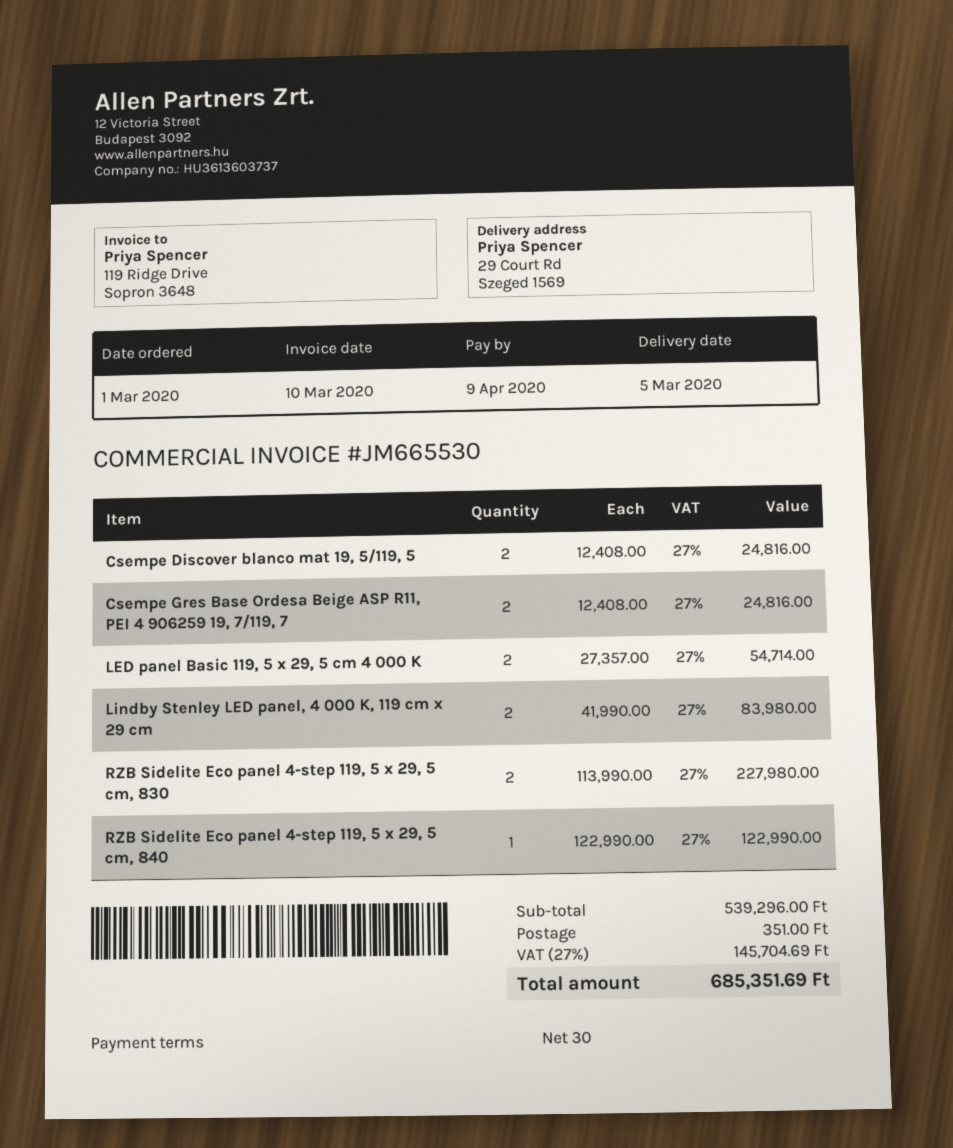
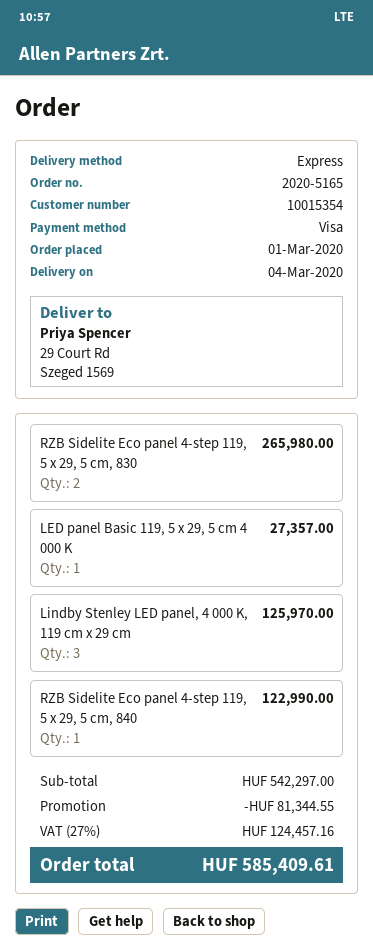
delivery date: 2020-03-05 -> 2020-03-04
Csempe Discover blanco mat 19, 5/119, 5: 2 for 24816.00 -> none
Csempe Gres Base Ordesa Beige ASP R11, PEI 4 906259 19, 7/119, 7: 2 for 24816.00 -> none
LED panel Basic 119, 5 x 29, 5 cm 4 000 K: 2 for 54714.00 -> 1 for 27357.00
Lindby Stenley LED panel, 4 000 K, 119 cm x 29 cm: 2 for 83980.00 -> 3 for 125970.00
RZB Sidelite Eco panel 4-step 119, 5 x 29, 5 cm, 830: 2 for 227980.00 -> 2 for 265980.00
subtotal: 539296.00 -> 542297.00
discount: none -> 81344.55
shipping: 351.00 -> none
tax: 27% = 145704.69 -> 27% = 124457.16
total: 685351.69 -> 585409.61

